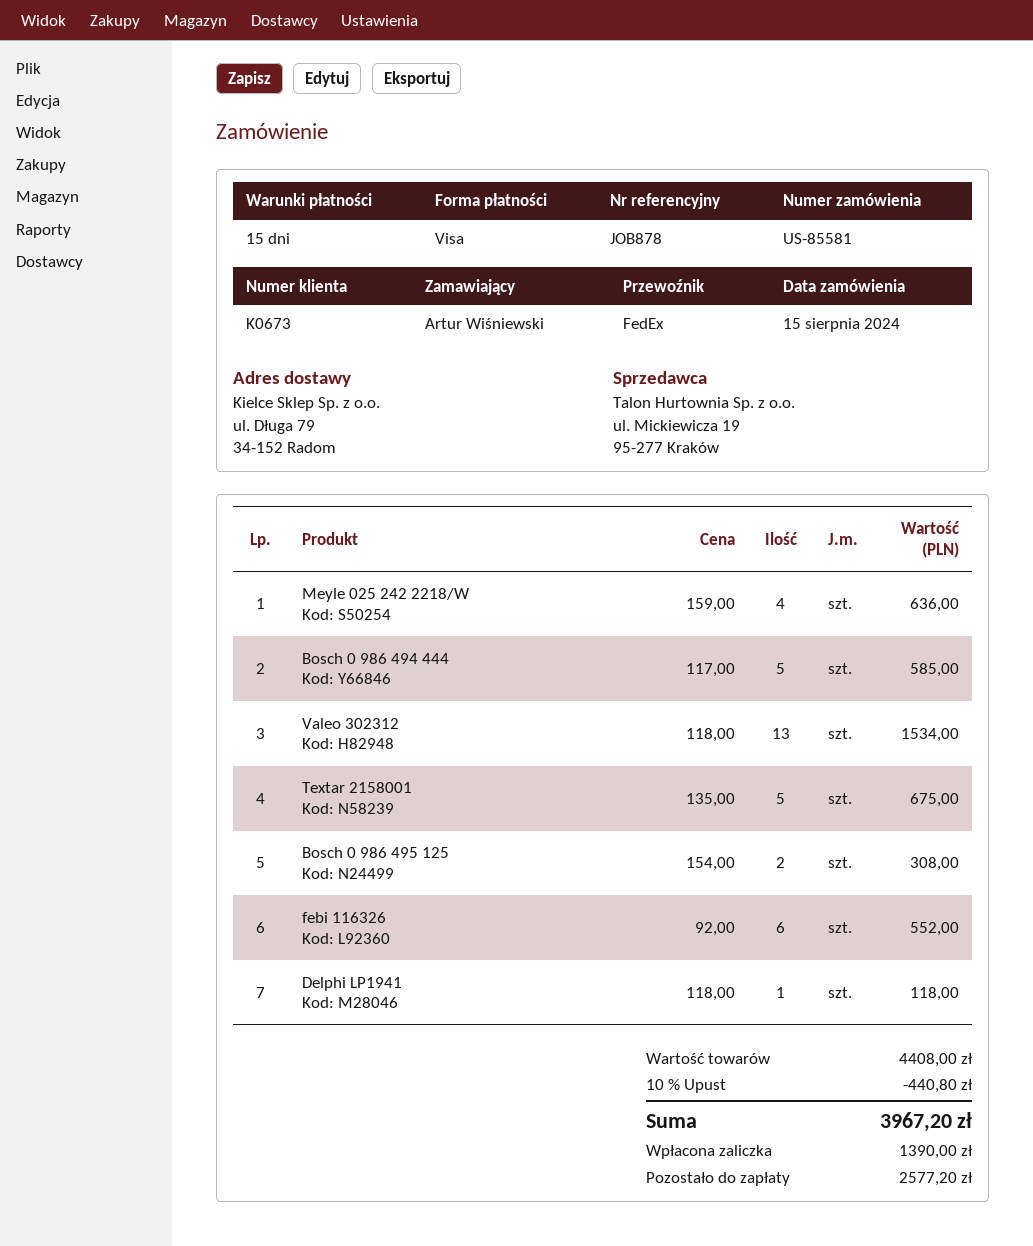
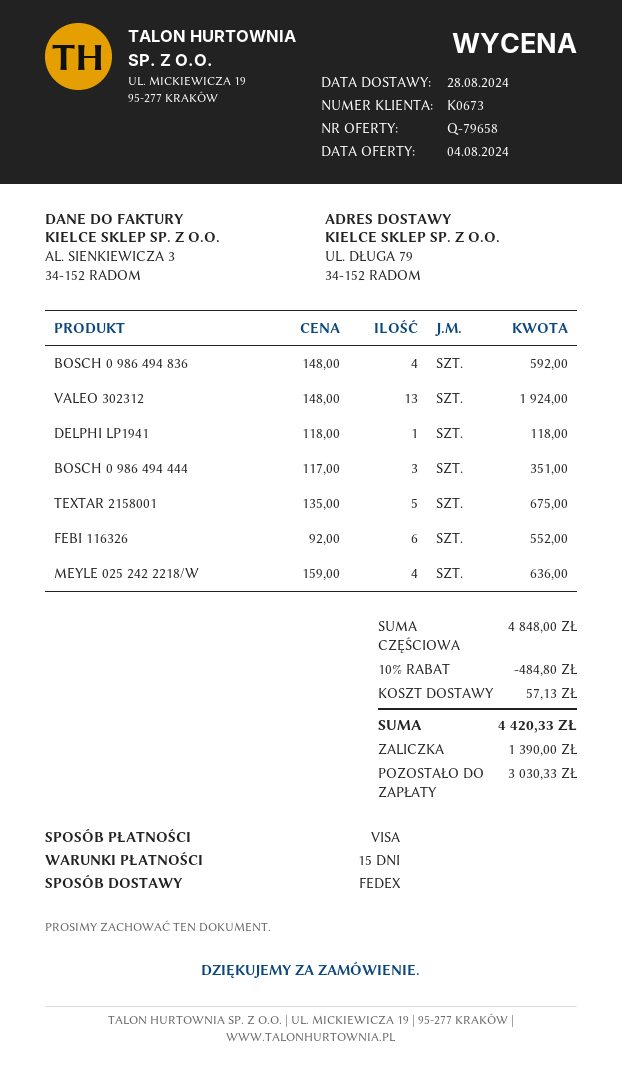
Bosch 0 986 494 444: 5 x 117.00 = 585.00 -> 3 x 117.00 = 351.00
Valeo 302312: 13 x 118.00 = 1534.00 -> 13 x 148.00 = 1924.00
Bosch 0 986 495 125: 2 x 154.00 = 308.00 -> none
BOSCH 0 986 494 836: none -> 4 x 148.00 = 592.00
subtotal: 4408.00 -> 4848.00
discount: 10% = 440.80 -> 10% = 484.80
shipping: none -> 57.13
total: 3967.20 -> 4420.33
balance: 2577.20 -> 3030.33

